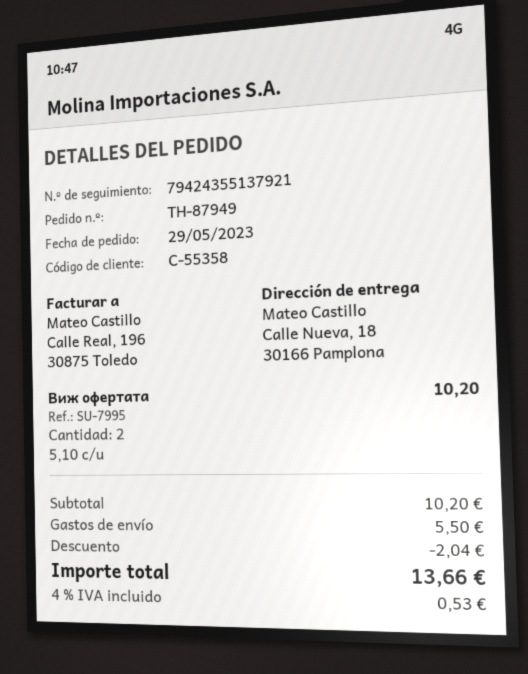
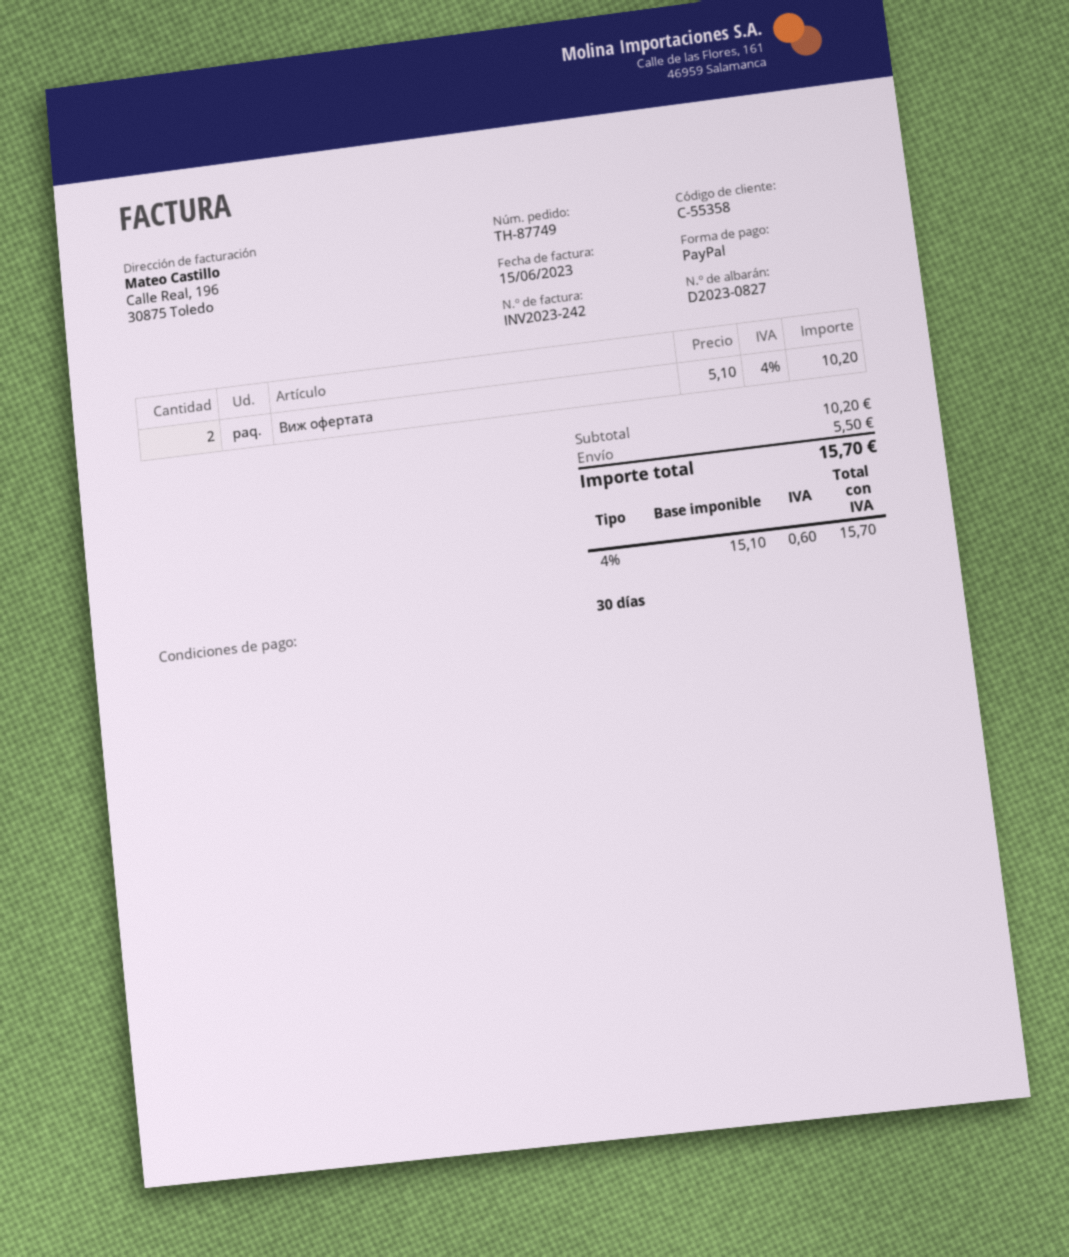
order number: TH-87949 -> TH-87749
discount: 2.04 -> none
tax: 4% = 0.53 -> 4% = 0.60
total: 13.66 -> 15.70

